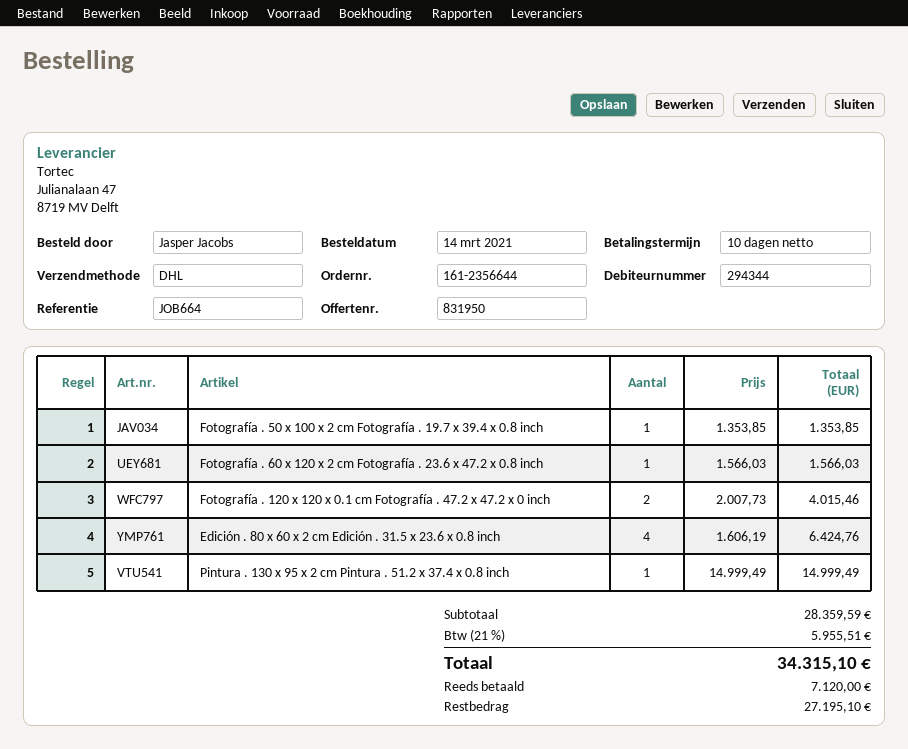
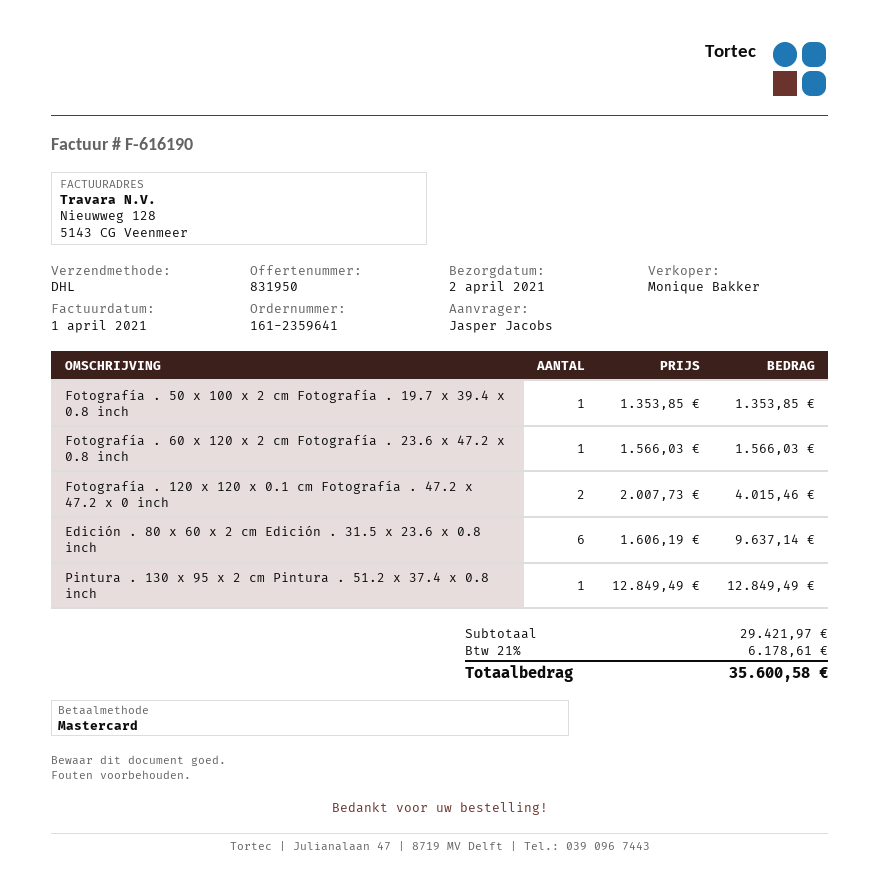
order number: 161-2356644 -> 161-2359641
Edición . 80 x 60 x 2 cm Edición . 31.5 x 23.6 x 0.8 inch: 4 x 1606.19 = 6424.76 -> 6 x 1606.19 = 9637.14
Pintura . 130 x 95 x 2 cm Pintura . 51.2 x 37.4 x 0.8 inch: 1 x 14999.49 = 14999.49 -> 1 x 12849.49 = 12849.49
subtotal: 28359.59 -> 29421.97
tax: 21% = 5955.51 -> 21% = 6178.61
total: 34315.10 -> 35600.58

